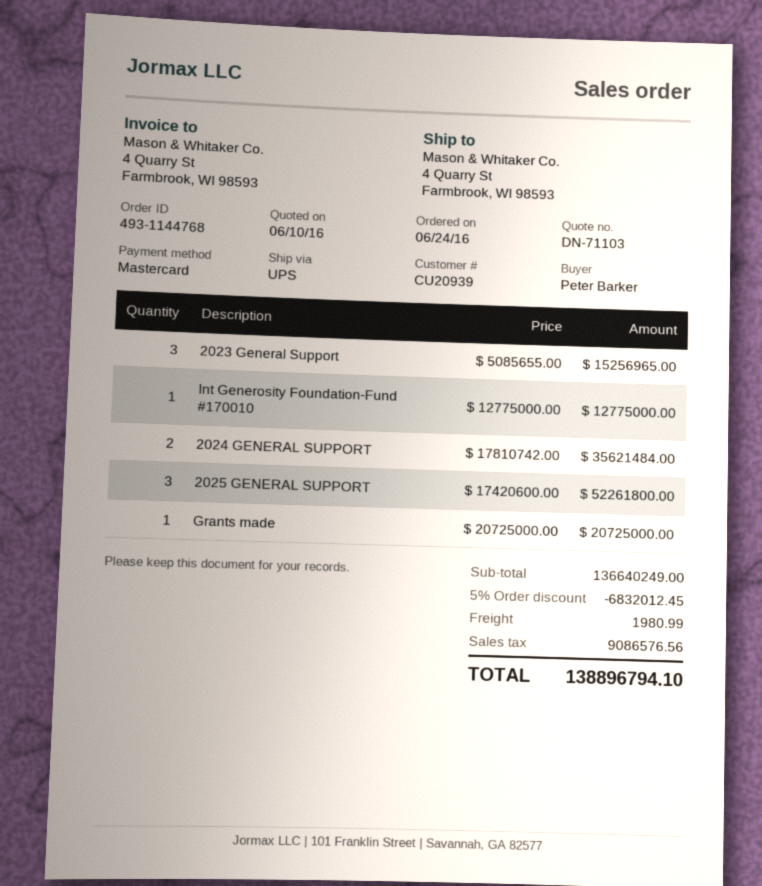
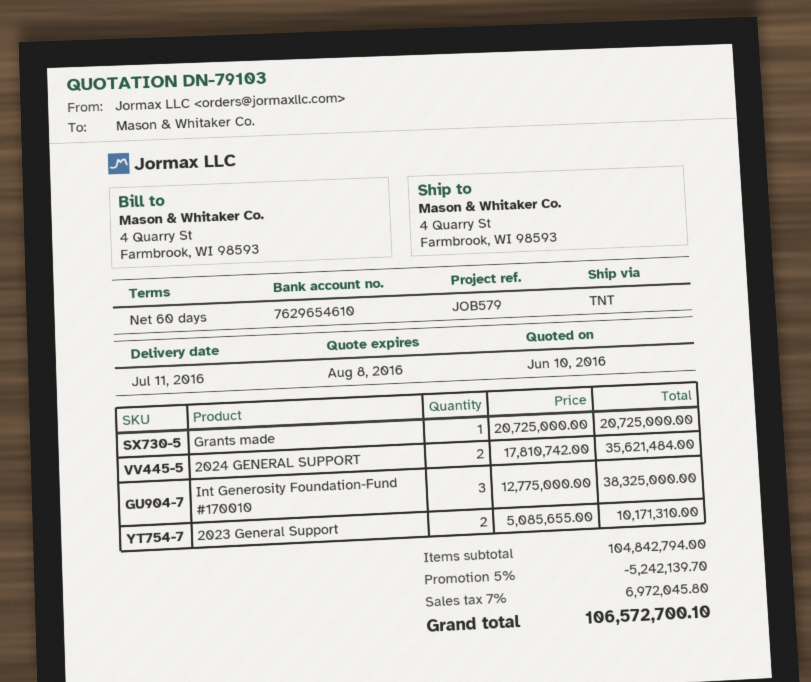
quote number: DN-71103 -> DN-79103
shipping method: UPS -> TNT
2023 General Support: 3 x 5085655.00 = 15256965.00 -> 2 x 5085655.00 = 10171310.00
Int Generosity Foundation-Fund #170010: 1 x 12775000.00 = 12775000.00 -> 3 x 12775000.00 = 38325000.00
2025 GENERAL SUPPORT: 3 x 17420600.00 = 52261800.00 -> none
subtotal: 136640249.00 -> 104842794.00
discount: 5% = 6832012.45 -> 5% = 5242139.70
shipping: 1980.99 -> none
tax: 9086576.56 -> 6972045.80
total: 138896794.10 -> 106572700.10

